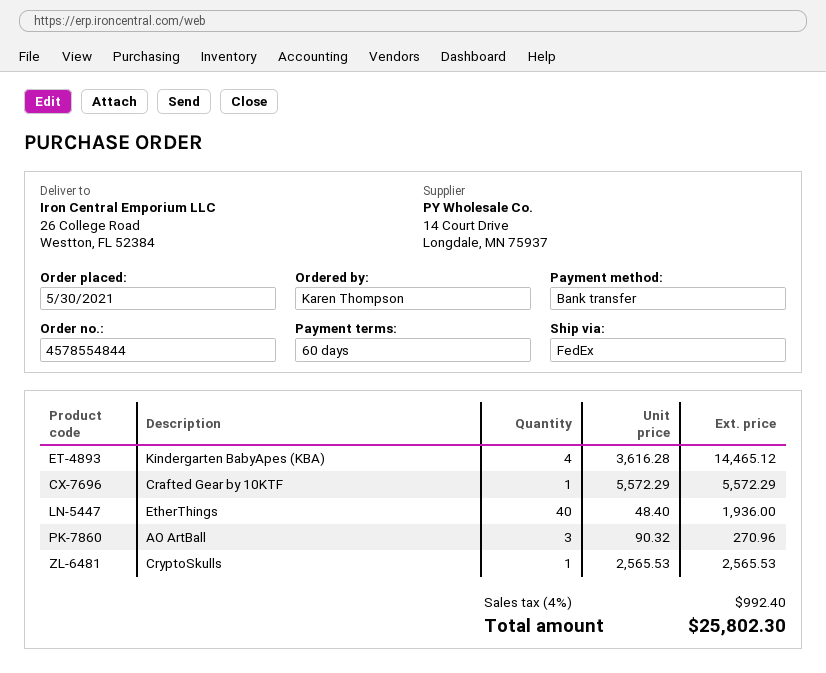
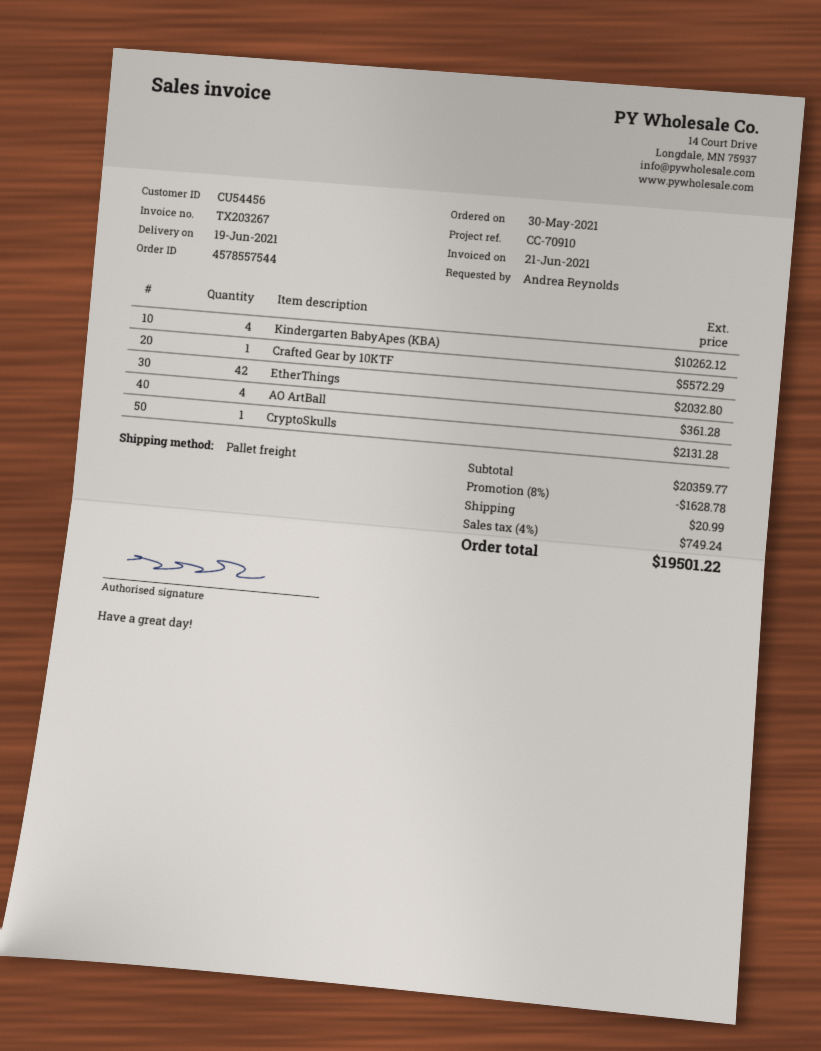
order number: 4578554844 -> 4578557544
ordered by: Karen Thompson -> Andrea Reynolds
shipping method: FedEx -> pallet freight
Kindergarten BabyApes (KBA): 4 for 14465.12 -> 4 for 10262.12
EtherThings: 40 for 1936.00 -> 42 for 2032.80
AO ArtBall: 3 for 270.96 -> 4 for 361.28
CryptoSkulls: 1 for 2565.53 -> 1 for 2131.28
discount: none -> 8% = 1628.78
shipping: none -> 20.99
tax: 4% = 992.40 -> 4% = 749.24
total: 25802.30 -> 19501.22

